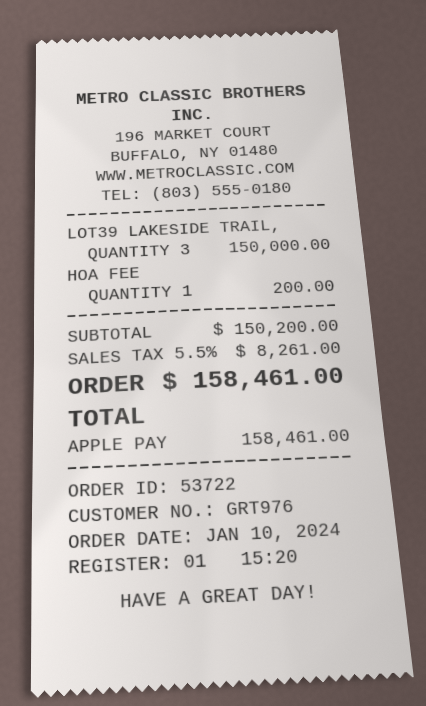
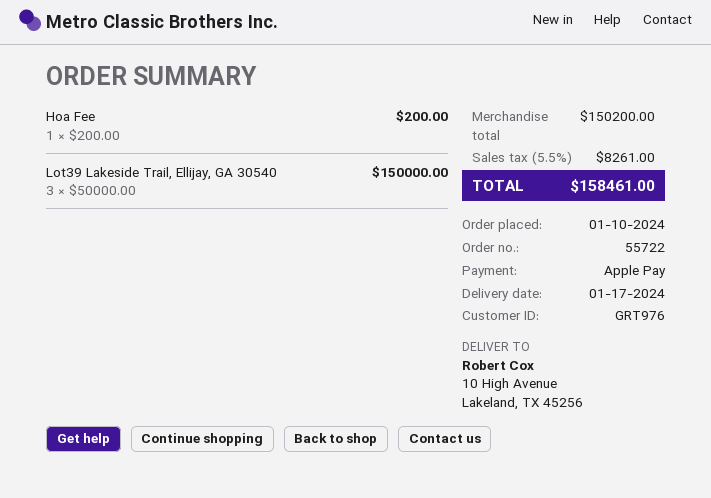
order number: 53722 -> 55722

